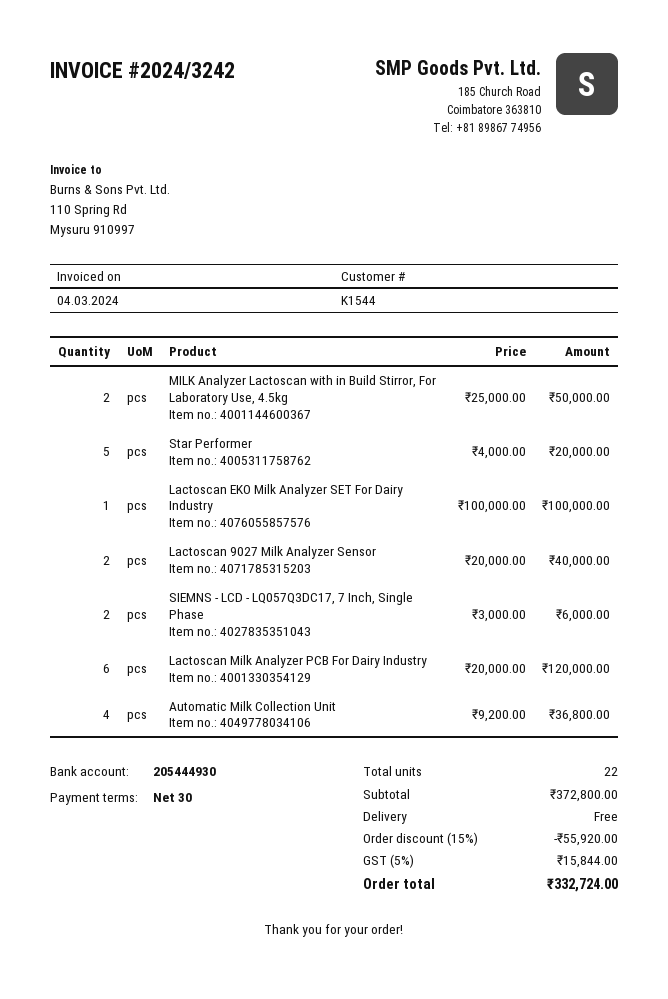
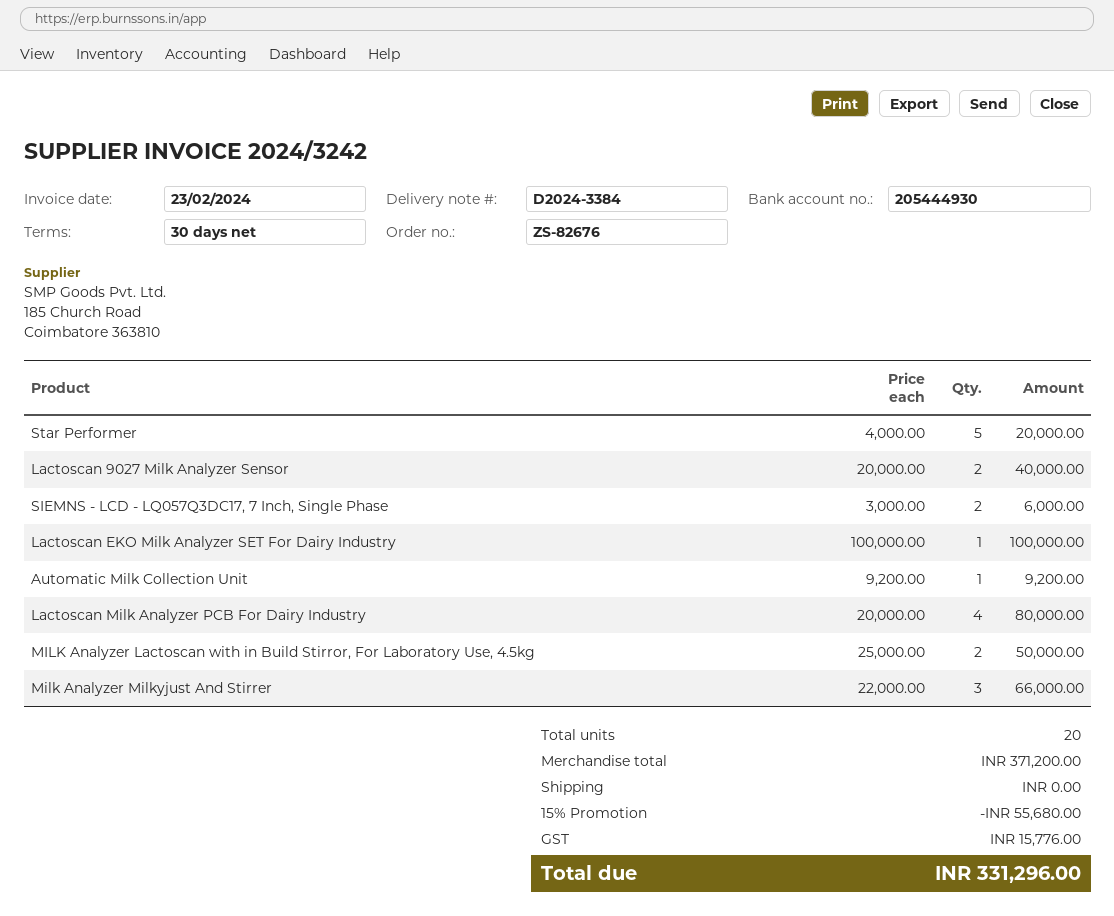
invoice date: 2024-03-04 -> 2024-02-23
Lactoscan Milk Analyzer PCB For Dairy Industry: 6 x 20000.00 = 120000.00 -> 4 x 20000.00 = 80000.00
Automatic Milk Collection Unit: 4 x 9200.00 = 36800.00 -> 1 x 9200.00 = 9200.00
Milk Analyzer Milkyjust And Stirrer: none -> 3 x 22000.00 = 66000.00
total quantity: 22 -> 20
subtotal: 372800.00 -> 371200.00
discount: 15% = 55920.00 -> 15% = 55680.00
tax: 15844.00 -> 15776.00
total: 332724.00 -> 331296.00

